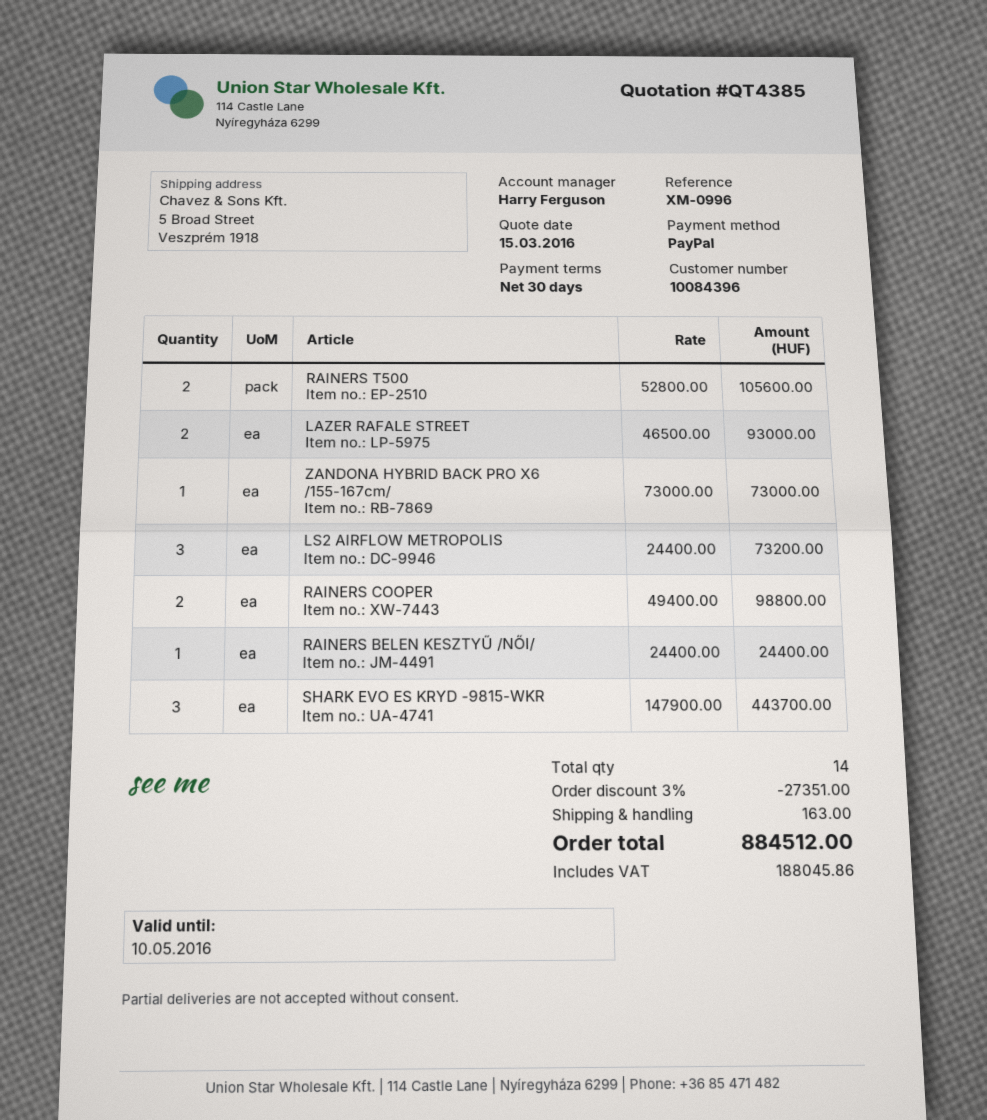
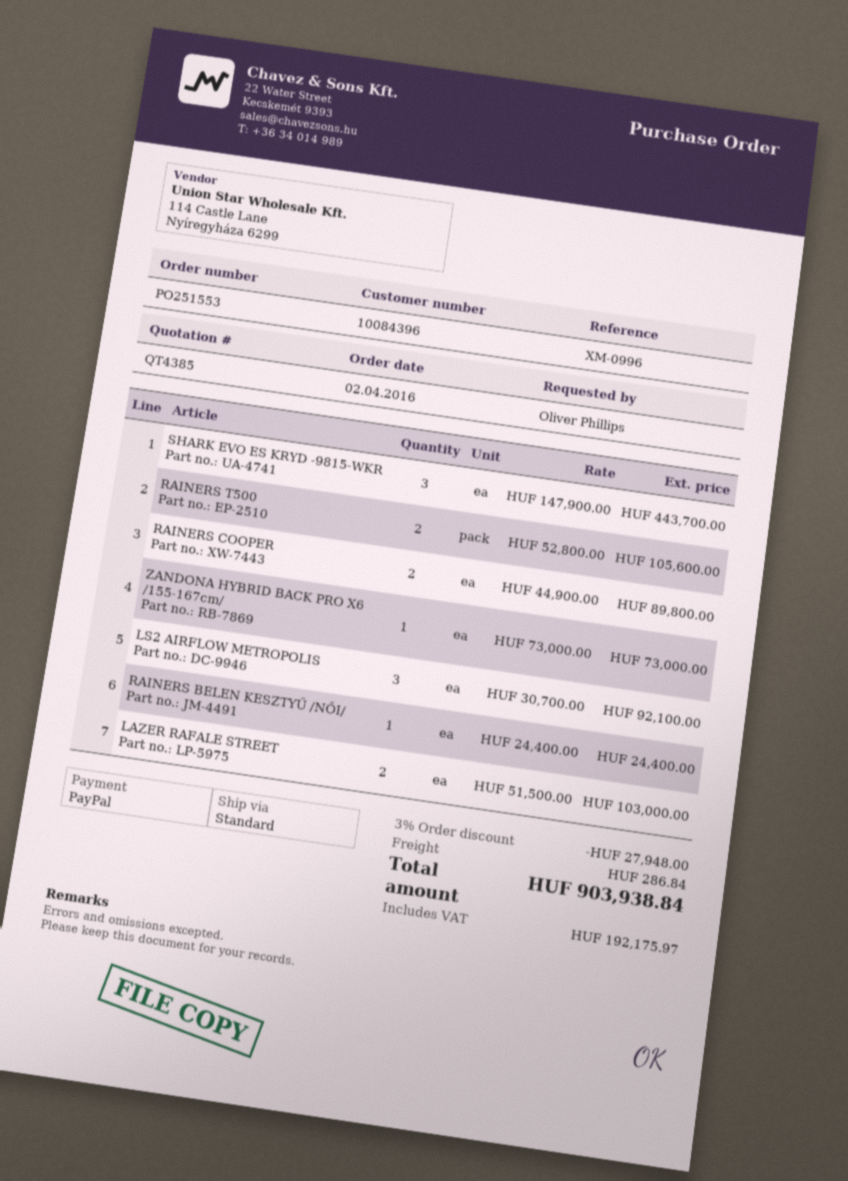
LAZER RAFALE STREET: 2 x 46500.00 = 93000.00 -> 2 x 51500.00 = 103000.00
LS2 AIRFLOW METROPOLIS: 3 x 24400.00 = 73200.00 -> 3 x 30700.00 = 92100.00
RAINERS COOPER: 2 x 49400.00 = 98800.00 -> 2 x 44900.00 = 89800.00
discount: 3% = 27351.00 -> 3% = 27948.00
shipping: 163.00 -> 286.84
tax: 188045.86 -> 192175.97
total: 884512.00 -> 903938.84

